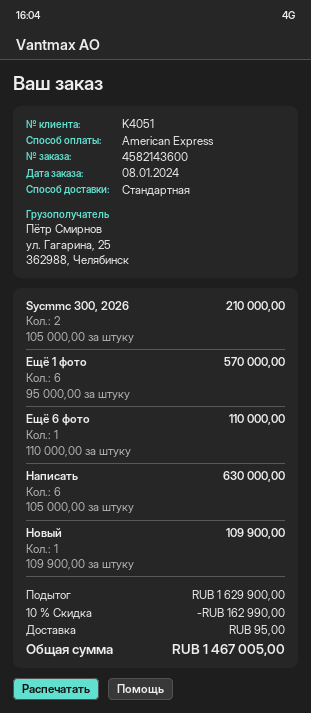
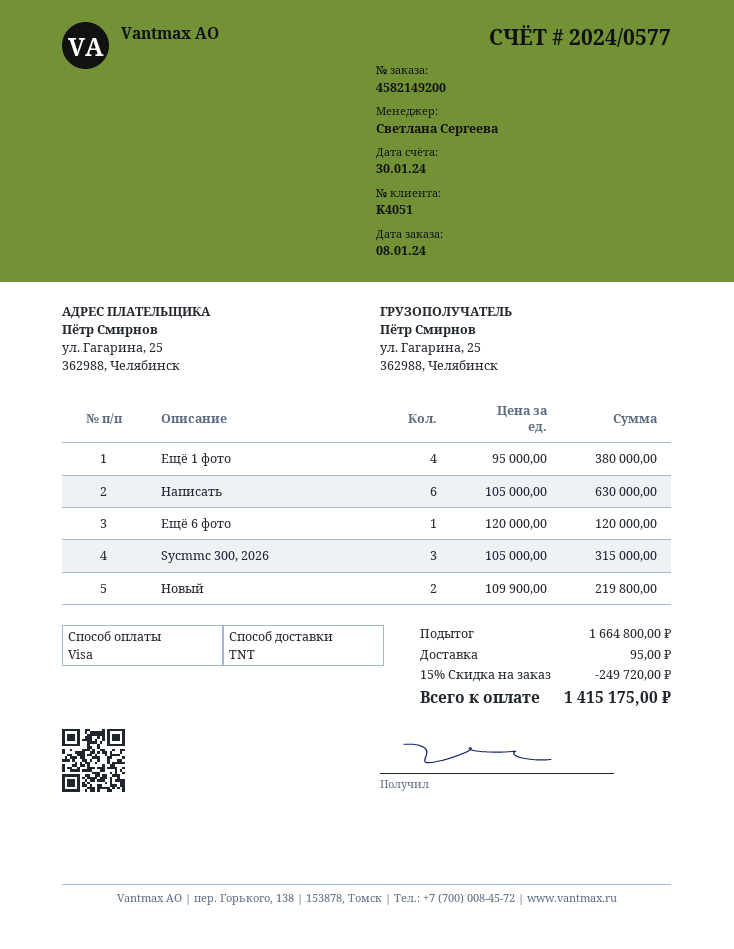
order number: 4582143600 -> 4582149200
payment method: American Express -> Visa
shipping method: standard -> TNT
Sycmmc 300, 2026: 2 x 105000.00 = 210000.00 -> 3 x 105000.00 = 315000.00
Ещё 1 фото: 6 x 95000.00 = 570000.00 -> 4 x 95000.00 = 380000.00
Ещё 6 фото: 1 x 110000.00 = 110000.00 -> 1 x 120000.00 = 120000.00
Новый: 1 x 109900.00 = 109900.00 -> 2 x 109900.00 = 219800.00
subtotal: 1629900.00 -> 1664800.00
discount: 10% = 162990.00 -> 15% = 249720.00
total: 1467005.00 -> 1415175.00

